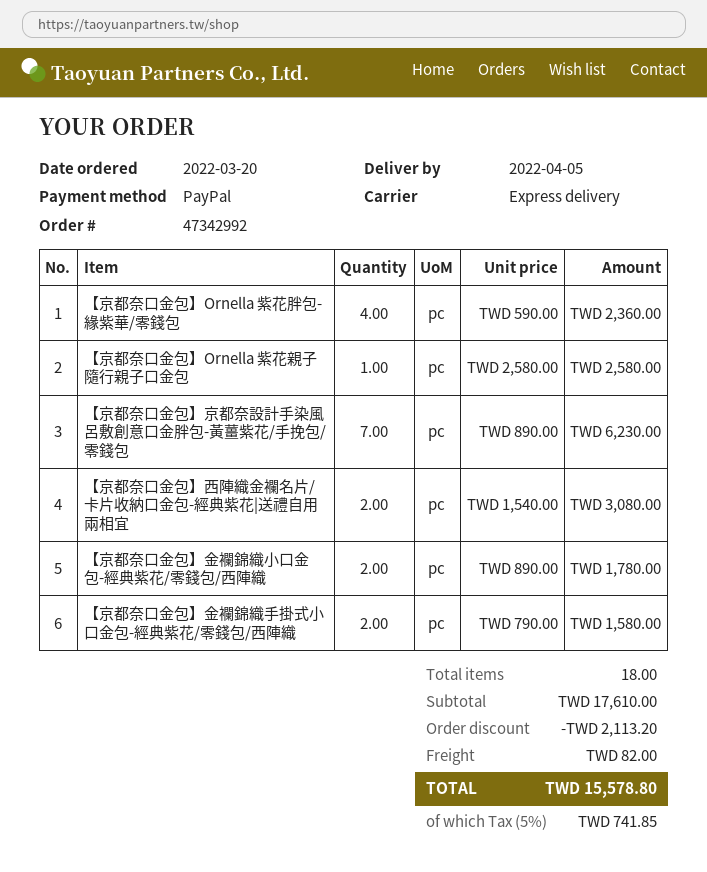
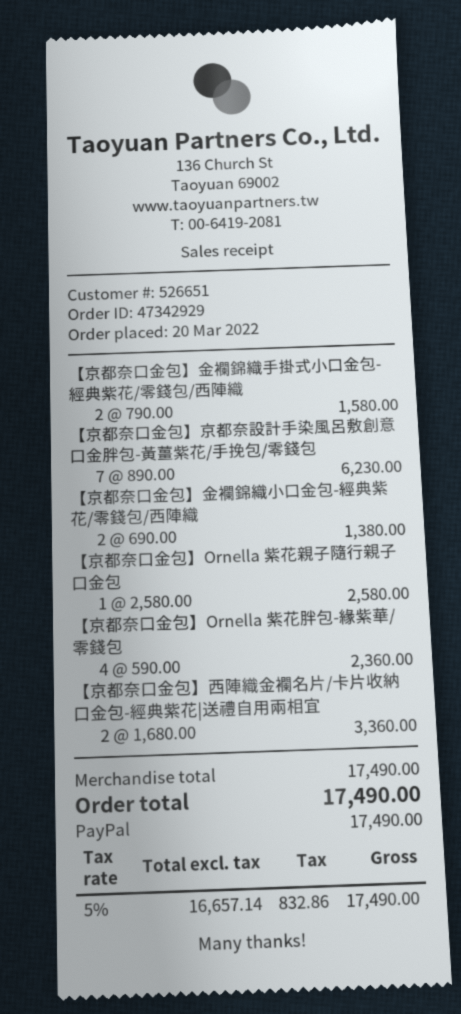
order number: 47342992 -> 47342929
【京都奈口金包】西陣織金襴名片/卡片收納口金包-經典紫花|送禮自用兩相宜: 2 x 1540.00 = 3080.00 -> 2 x 1680.00 = 3360.00
【京都奈口金包】金襴錦織小口金包-經典紫花/零錢包/西陣織: 2 x 890.00 = 1780.00 -> 2 x 690.00 = 1380.00
subtotal: 17610.00 -> 17490.00
discount: 2113.20 -> none
shipping: 82.00 -> none
tax: 5% = 741.85 -> 5% = 832.86
total: 15578.80 -> 17490.00

